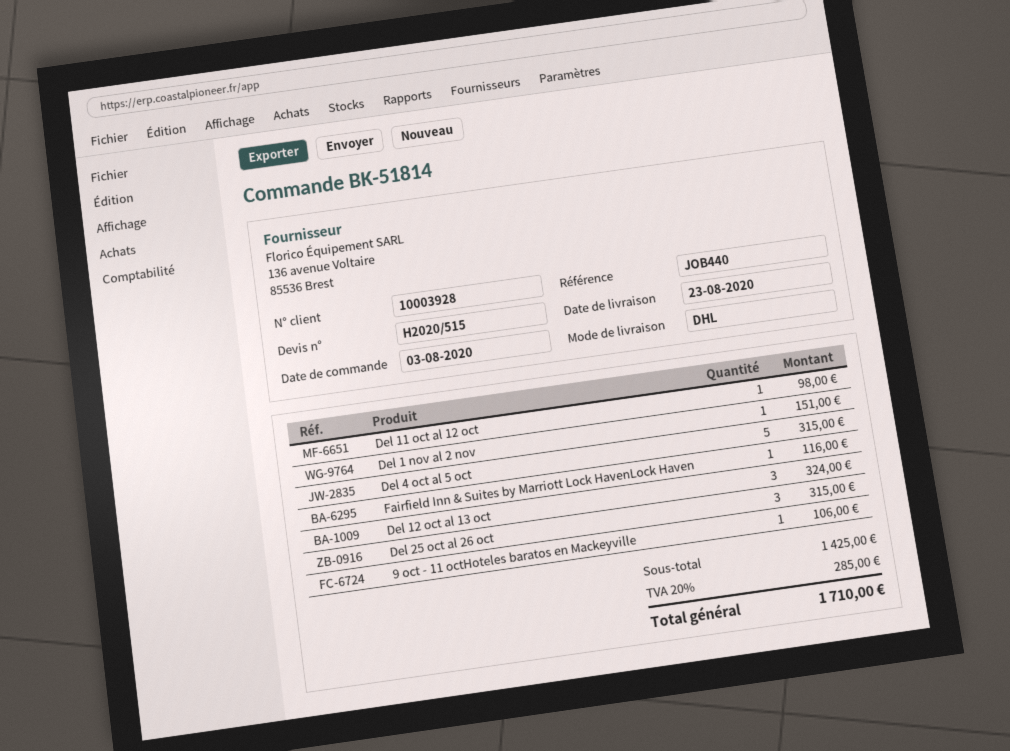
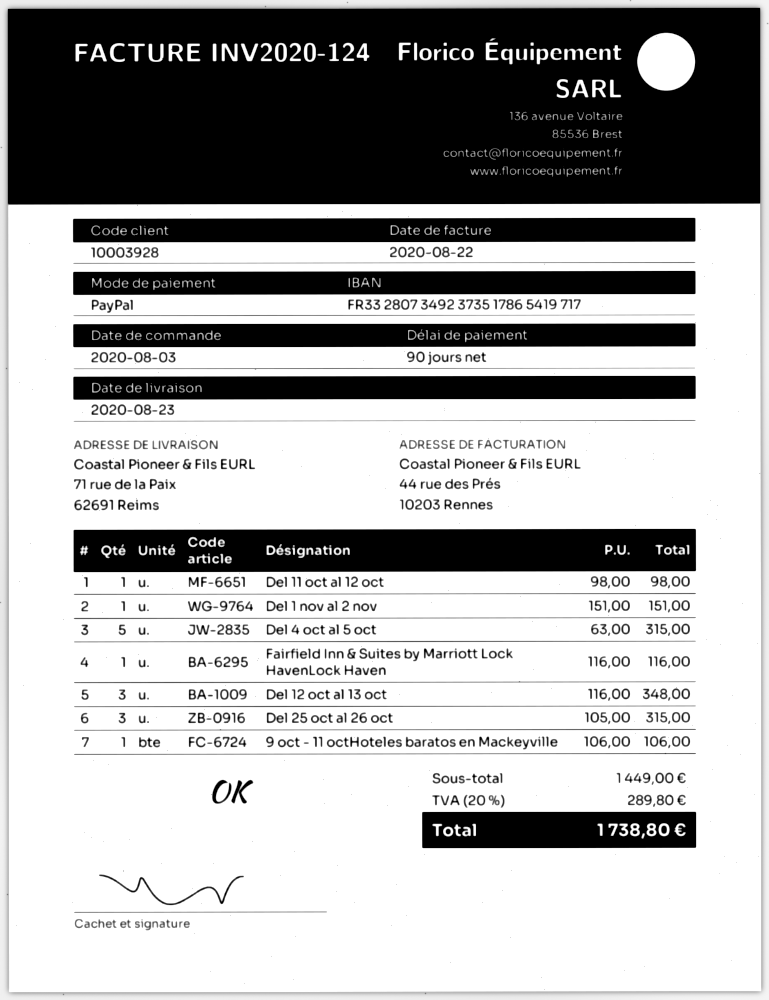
Del 12 oct al 13 oct: 3 for 324.00 -> 3 for 348.00
subtotal: 1425.00 -> 1449.00
tax: 20% = 285.00 -> 20% = 289.80
total: 1710.00 -> 1738.80

